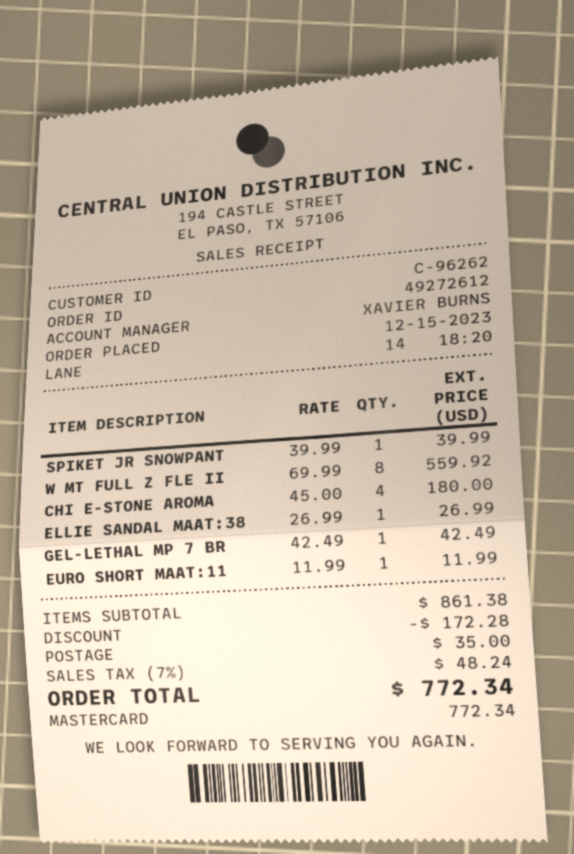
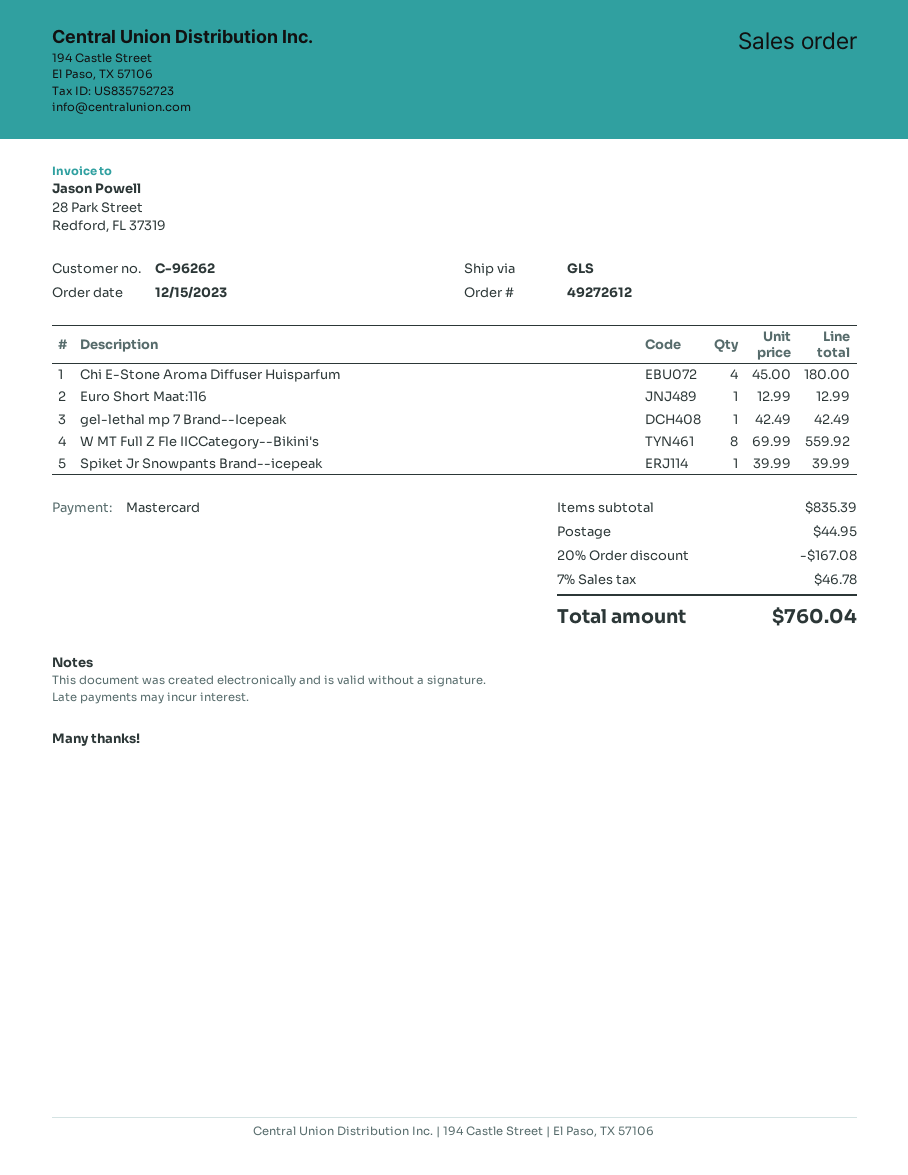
ELLIE SANDAL MAAT:38: 1 x 26.99 = 26.99 -> none
EURO SHORT MAAT:11: 1 x 11.99 = 11.99 -> 1 x 12.99 = 12.99
subtotal: 861.38 -> 835.39
discount: 172.28 -> 167.08
shipping: 35.00 -> 44.95
tax: 7% = 48.24 -> 7% = 46.78
total: 772.34 -> 760.04

